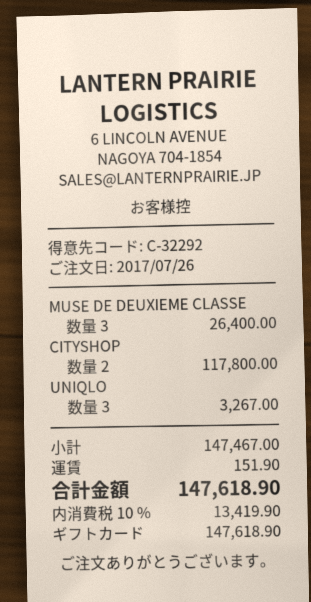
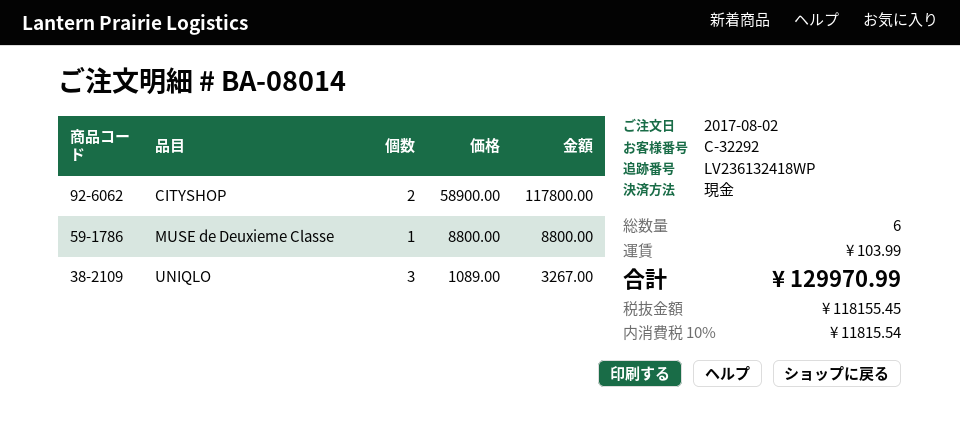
order date: 2017-07-26 -> 2017-08-02
payment method: gift card -> cash
MUSE DE DEUXIEME CLASSE: 3 for 26400.00 -> 1 for 8800.00
shipping: 151.90 -> 103.99
tax: 10% = 13419.90 -> 10% = 11815.54
total: 147618.90 -> 129970.99

